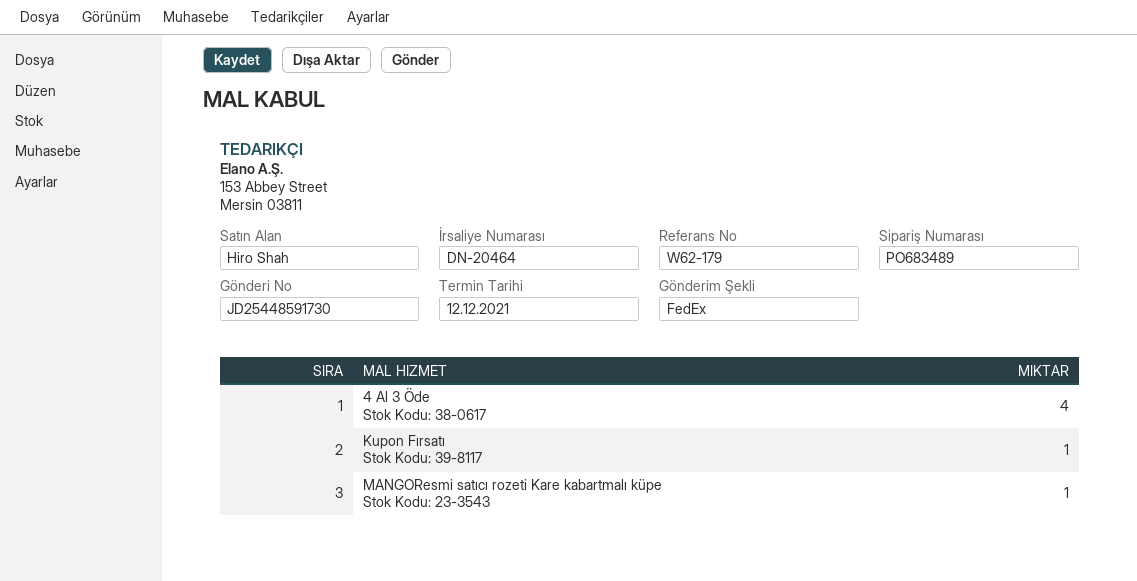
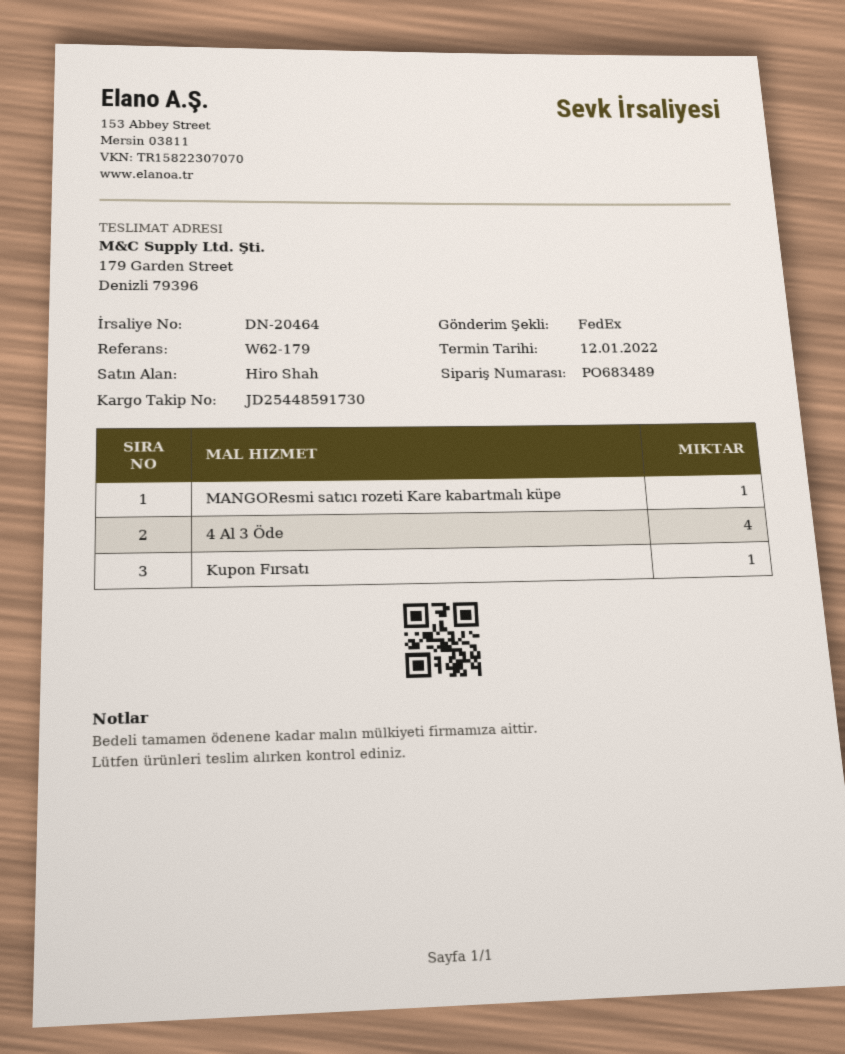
delivery date: 2021-12-12 -> 2022-01-12

